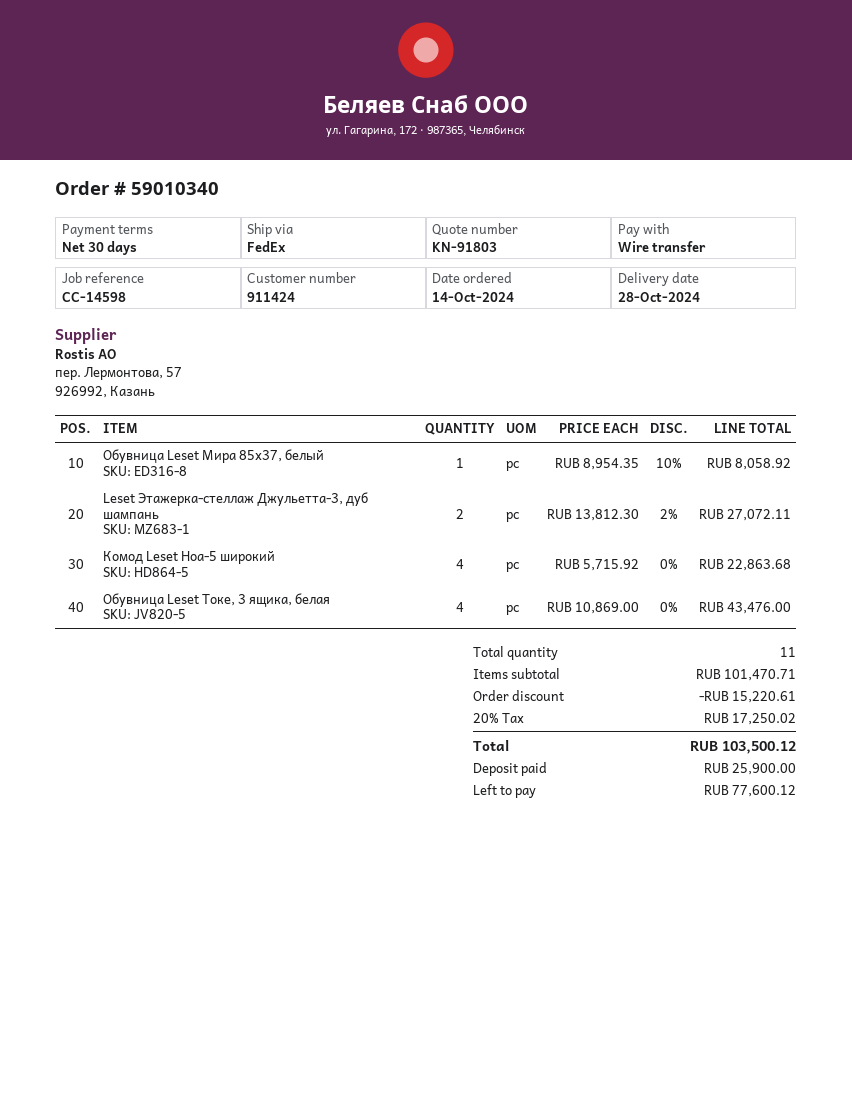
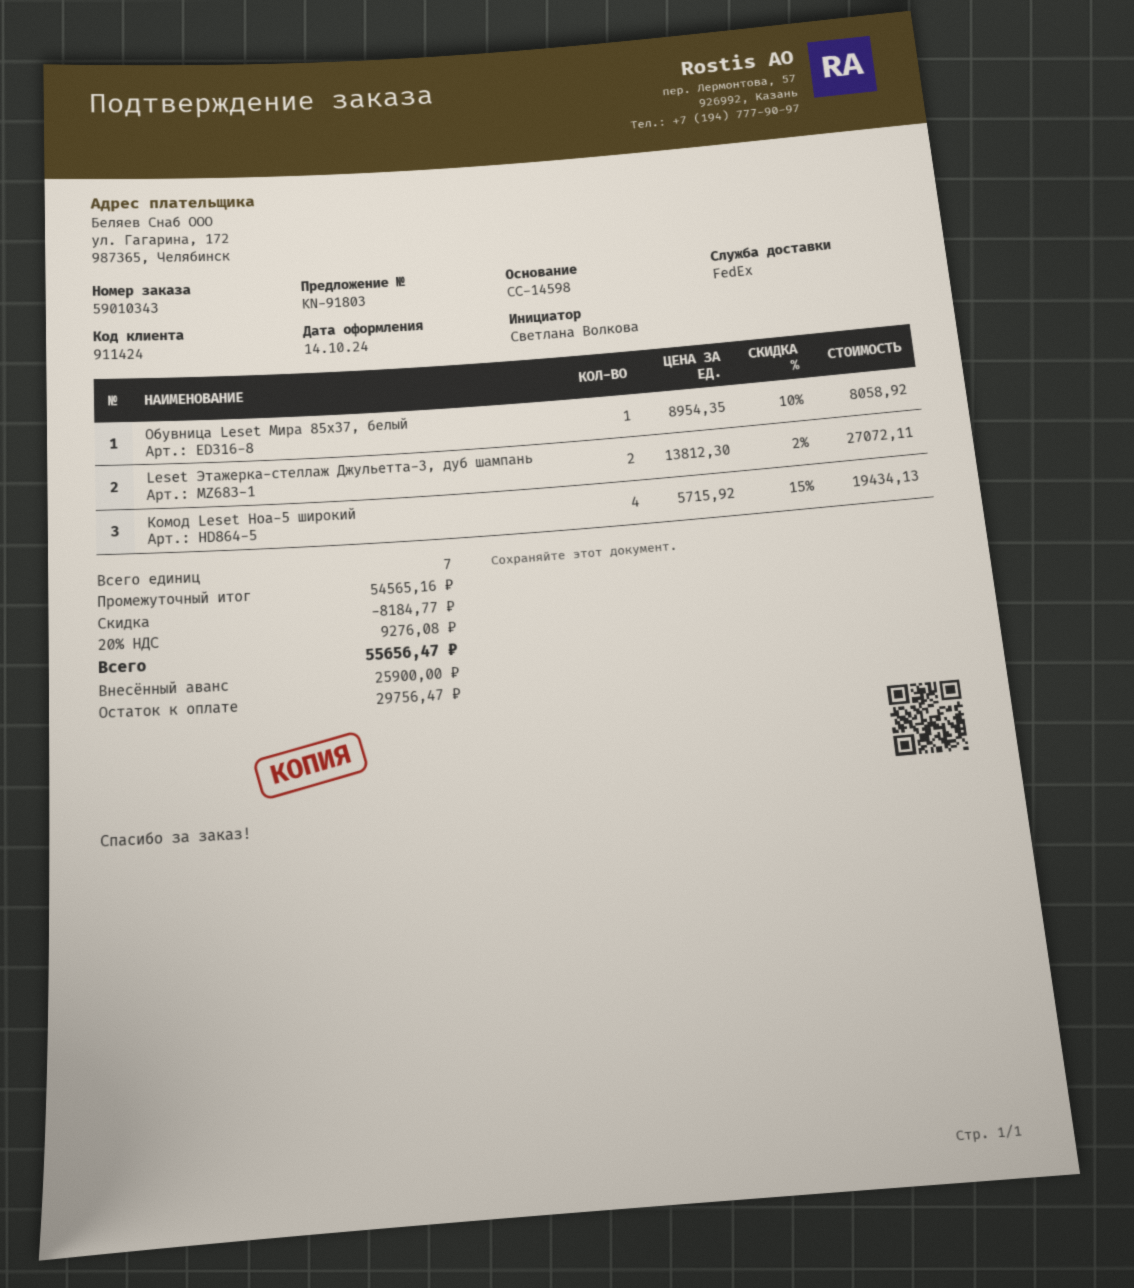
order number: 59010340 -> 59010343
Комод Leset Ноа-5 широкий: 4 x 5715.92 = 22863.68 -> 4 x 5715.92 - 15% = 19434.13
Обувница Leset Токе, 3 ящика, белая: 4 x 10869.00 = 43476.00 -> none
total quantity: 11 -> 7
subtotal: 101470.71 -> 54565.16
discount: 15220.61 -> 8184.77
tax: 20% = 17250.02 -> 20% = 9276.08
total: 103500.12 -> 55656.47
balance: 77600.12 -> 29756.47

